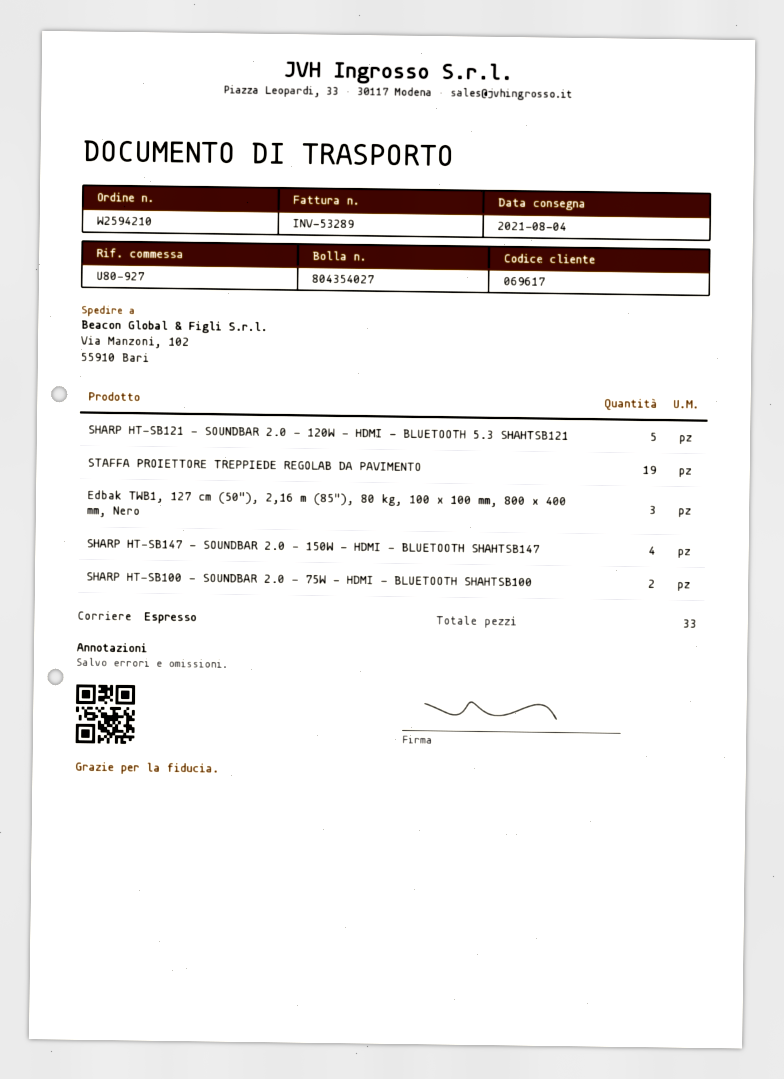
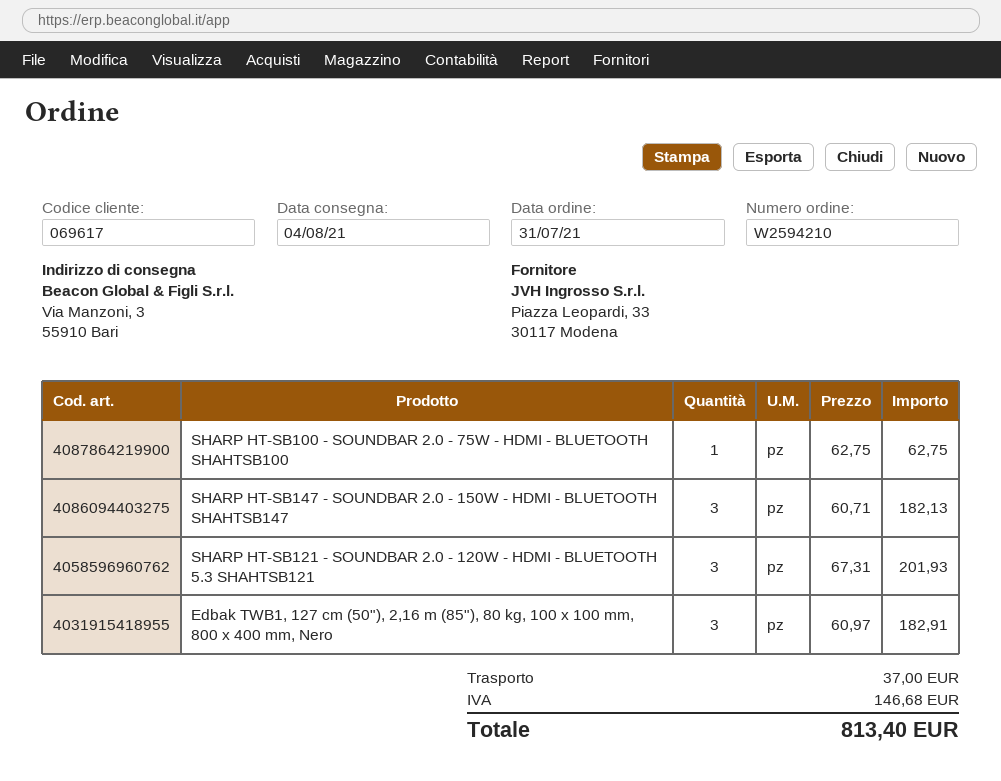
ship to: Via Manzoni, 102, 55910 Bari -> Via Manzoni, 3, 55910 Bari
SHARP HT-SB121 - SOUNDBAR 2.0 - 120W - HDMI - BLUETOOTH 5.3 SHAHTSB121: 5 -> 3
STAFFA PROIETTORE TREPPIEDE REGOLAB DA PAVIMENTO: 19 -> none
SHARP HT-SB147 - SOUNDBAR 2.0 - 150W - HDMI - BLUETOOTH SHAHTSB147: 4 -> 3
SHARP HT-SB100 - SOUNDBAR 2.0 - 75W - HDMI - BLUETOOTH SHAHTSB100: 2 -> 1

